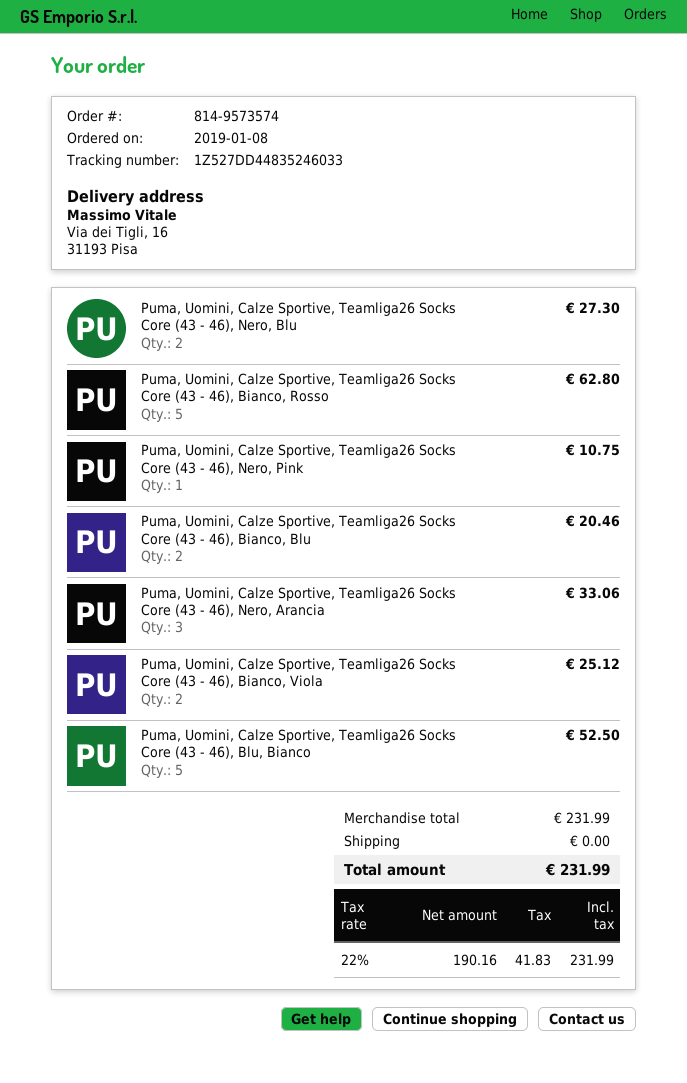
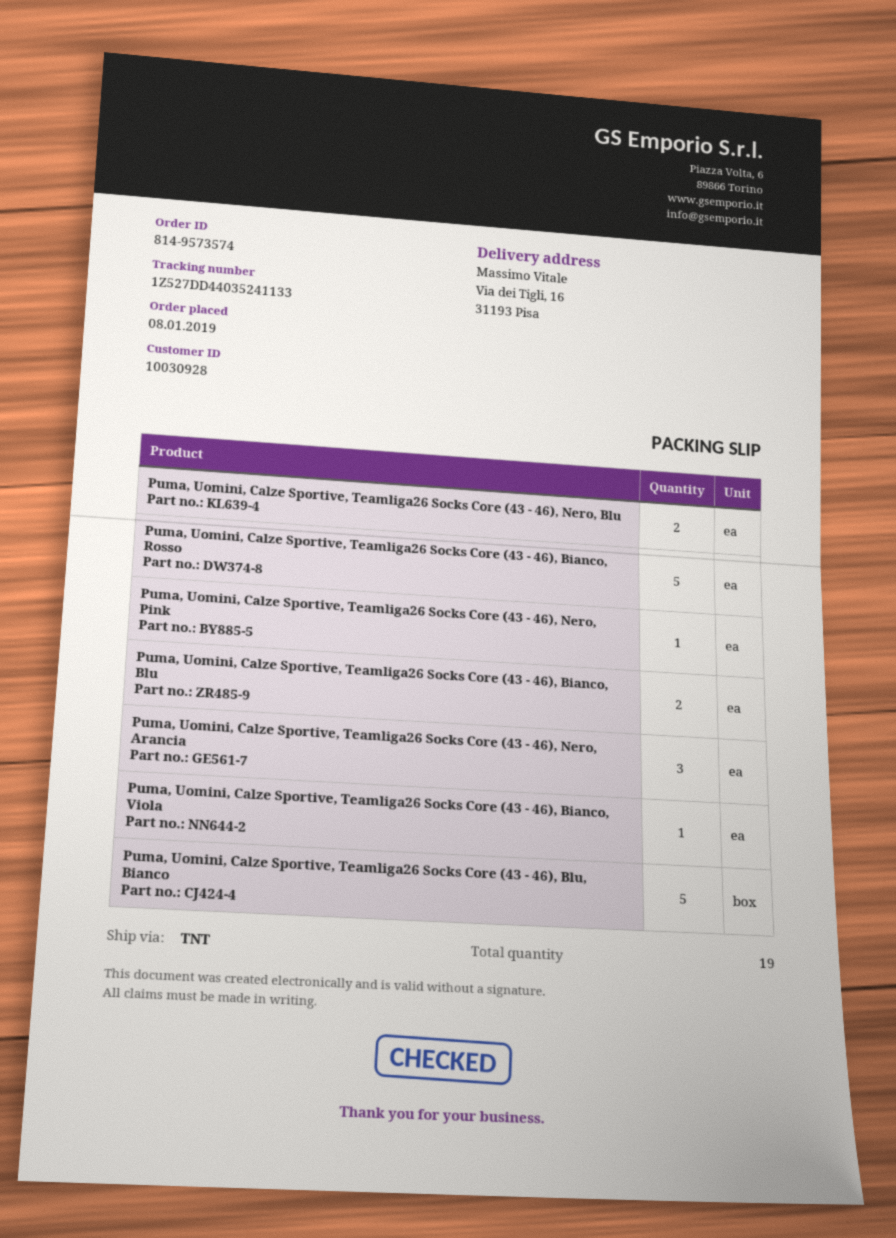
tracking number: 1Z527DD44835246033 -> 1Z527DD44035241133
Puma, Uomini, Calze Sportive, Teamliga26 Socks Core (43 - 46), Bianco, Viola: 2 -> 1

